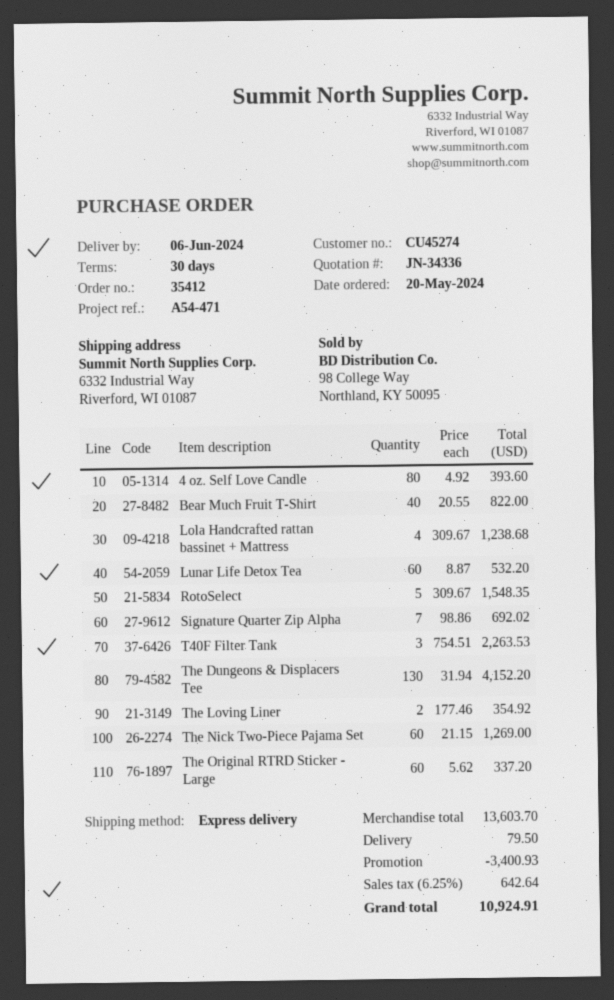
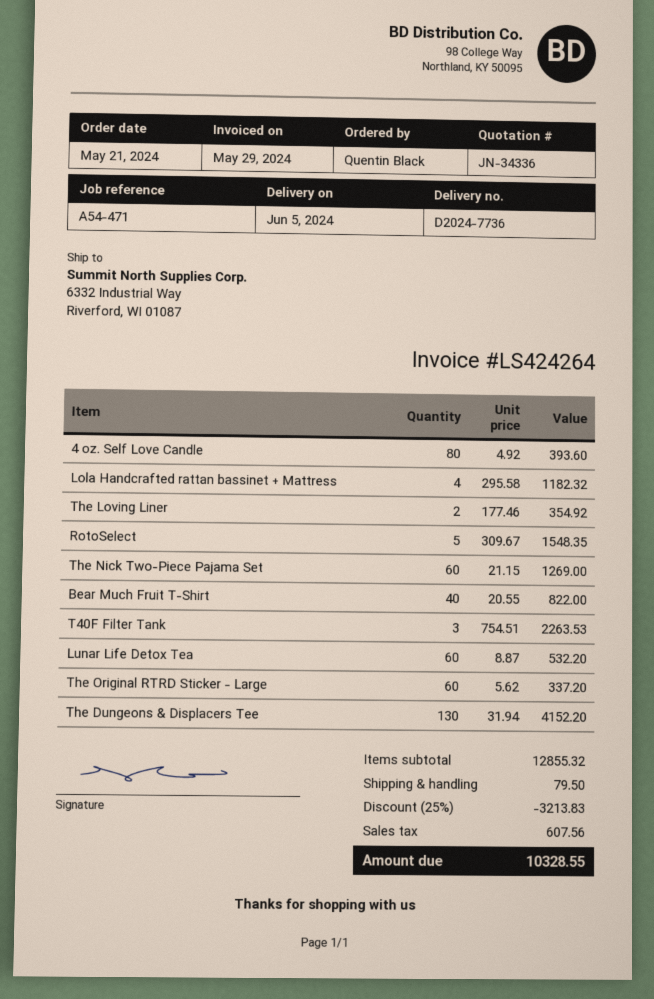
order date: 2024-05-20 -> 2024-05-21
delivery date: 2024-06-06 -> 2024-06-05
Lola Handcrafted rattan bassinet + Mattress: 4 x 309.67 = 1238.68 -> 4 x 295.58 = 1182.32
Signature Quarter Zip Alpha: 7 x 98.86 = 692.02 -> none
subtotal: 13603.70 -> 12855.32
discount: 3400.93 -> 3213.83
tax: 642.64 -> 607.56
total: 10924.91 -> 10328.55

